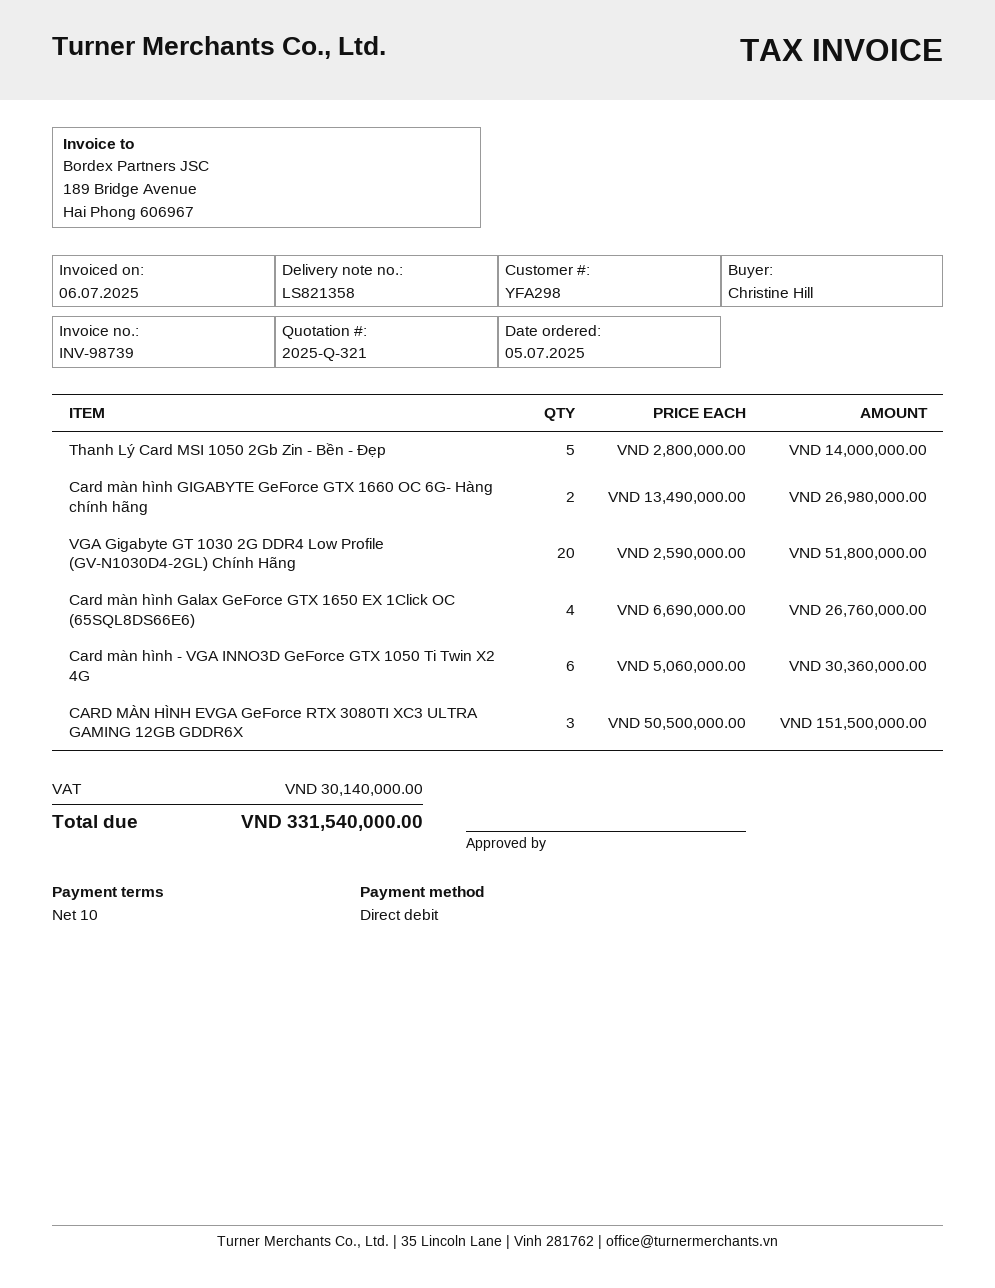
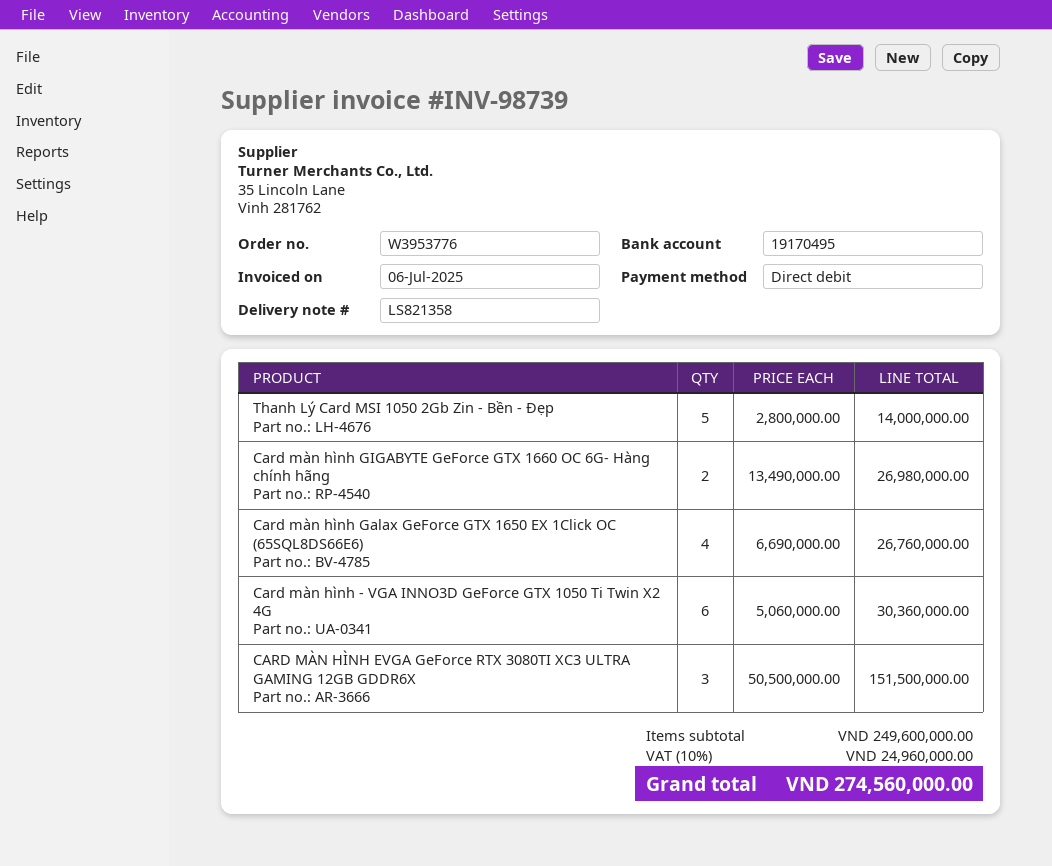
VGA Gigabyte GT 1030 2G DDR4 Low Profile (GV-N1030D4-2GL) Chính Hãng: 20 x 2590000.00 = 51800000.00 -> none
tax: 30140000.00 -> 24960000.00
total: 331540000.00 -> 274560000.00

